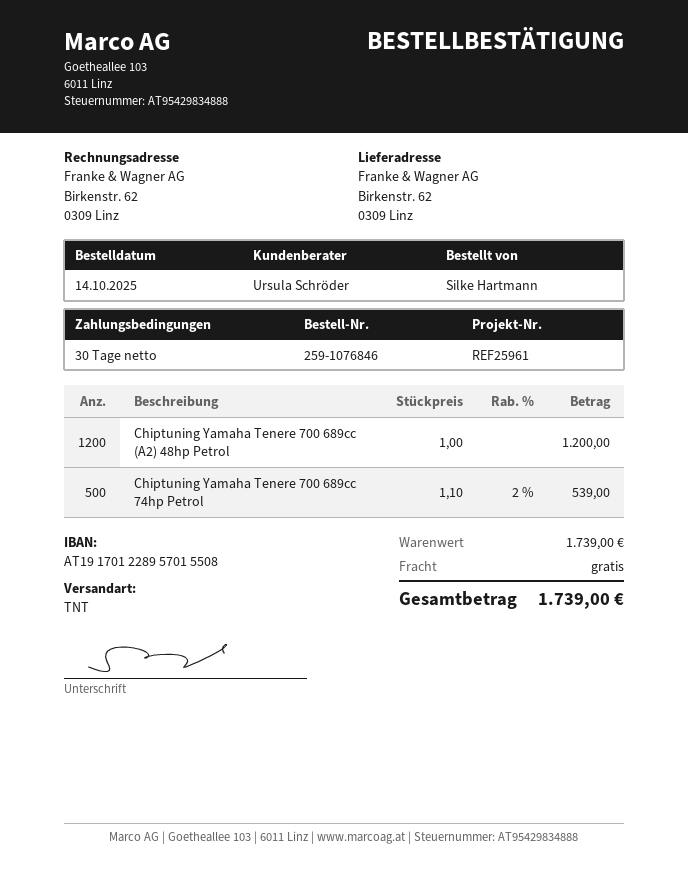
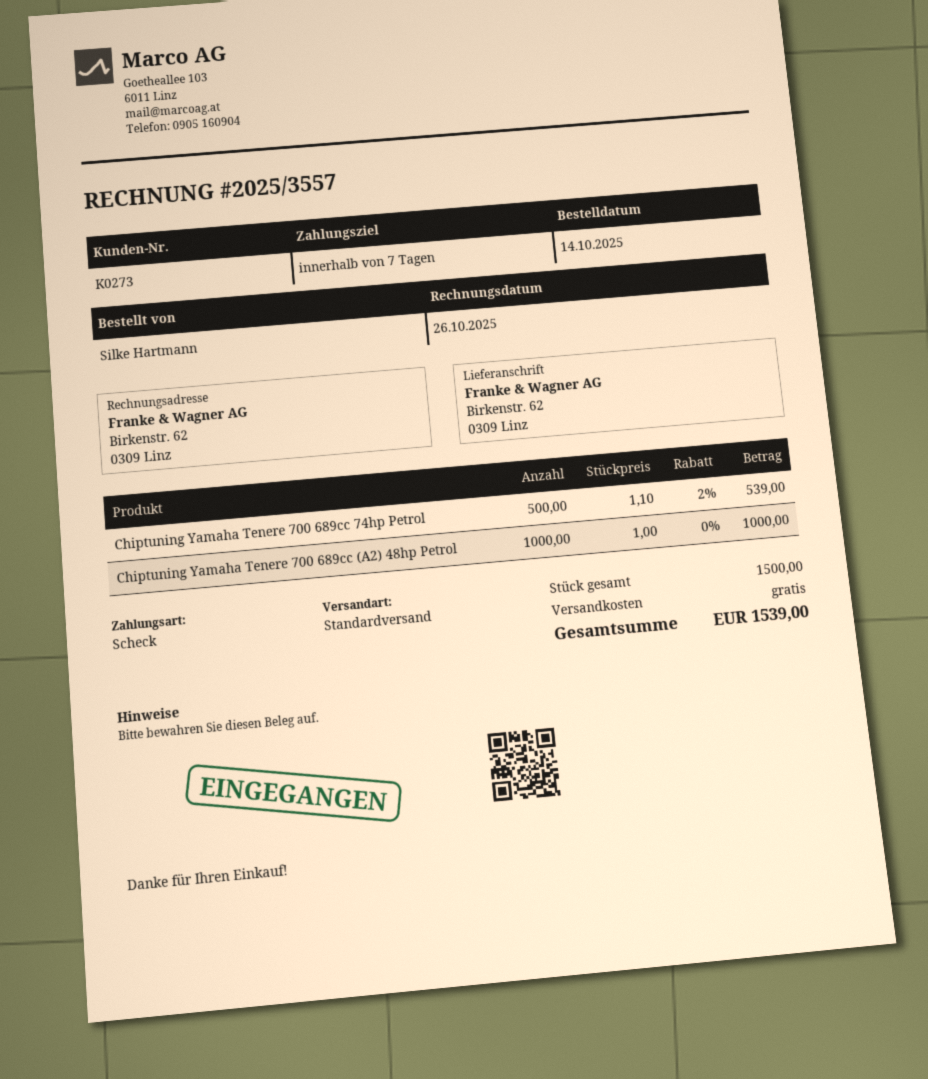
payment terms: 30 days -> 7 days
shipping method: TNT -> standard
Chiptuning Yamaha Tenere 700 689cc (A2) 48hp Petrol: 1200 x 1.00 = 1200.00 -> 1000 x 1.00 = 1000.00
total: 1739.00 -> 1539.00

